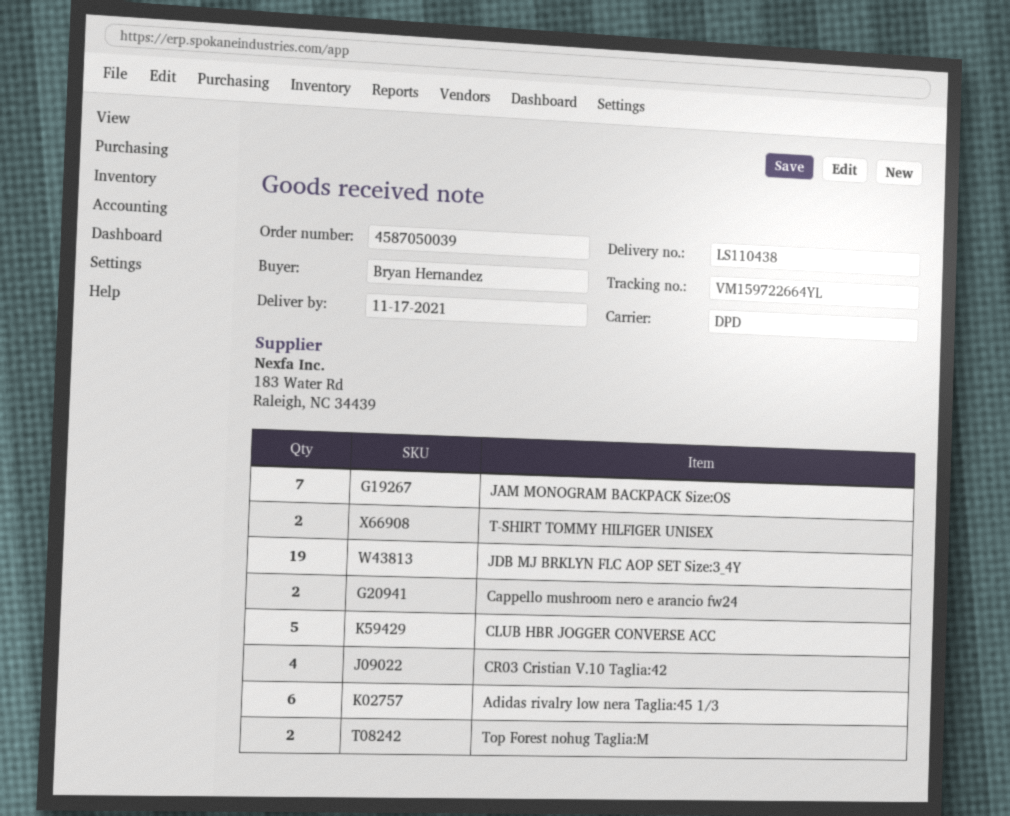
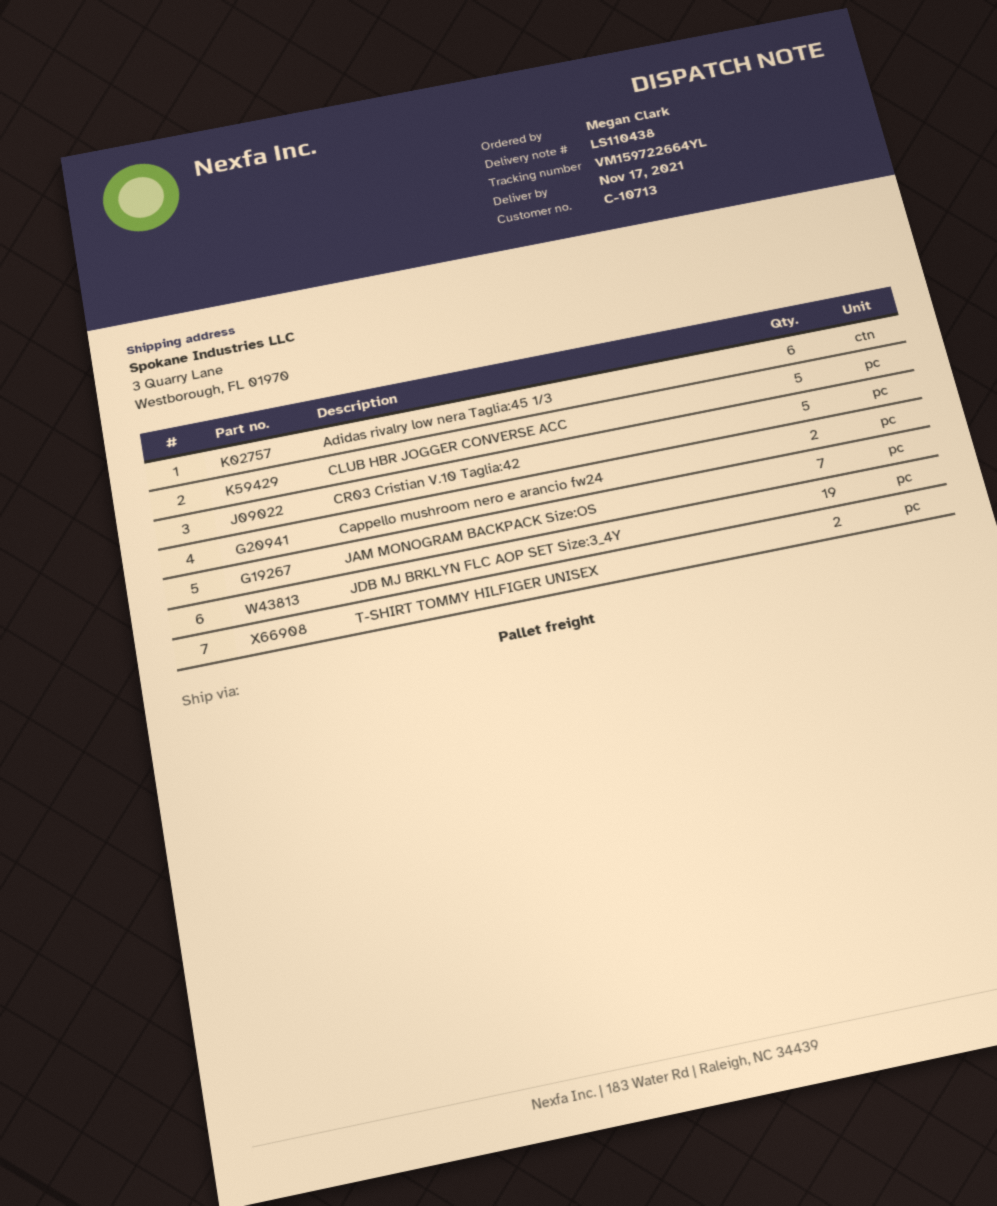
ordered by: Bryan Hernandez -> Megan Clark
shipping method: DPD -> pallet freight
CR03 Cristian V.10 Taglia:42: 4 -> 5
Top Forest nohug Taglia:M: 2 -> none

